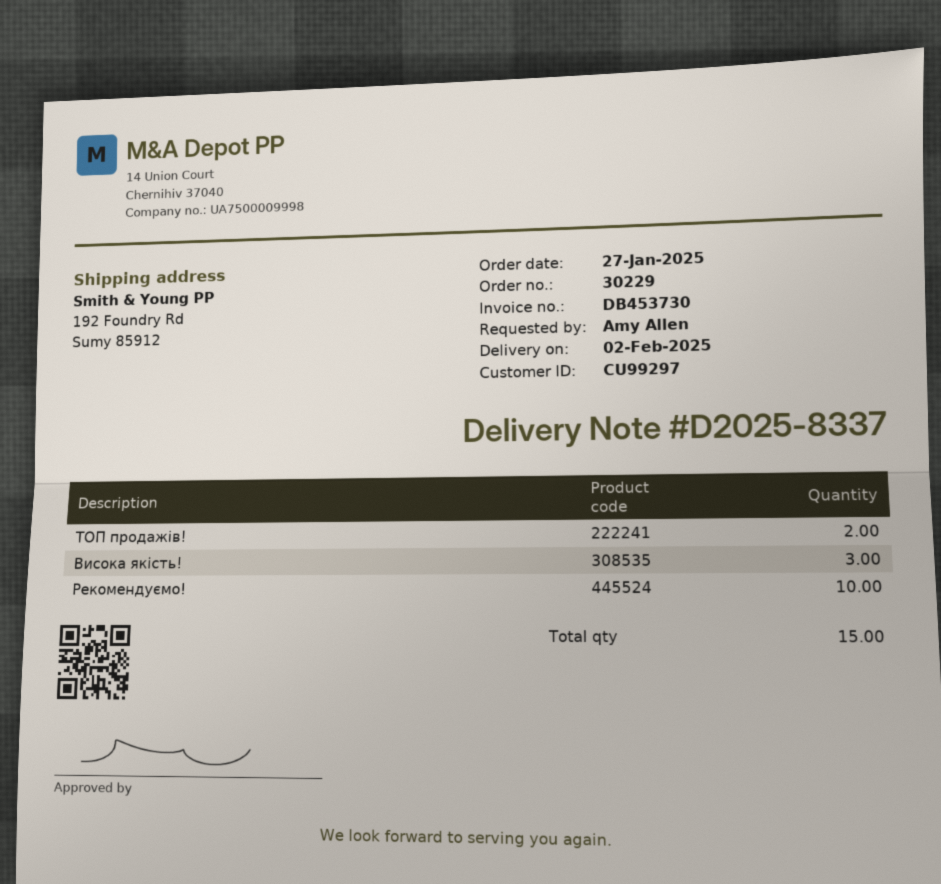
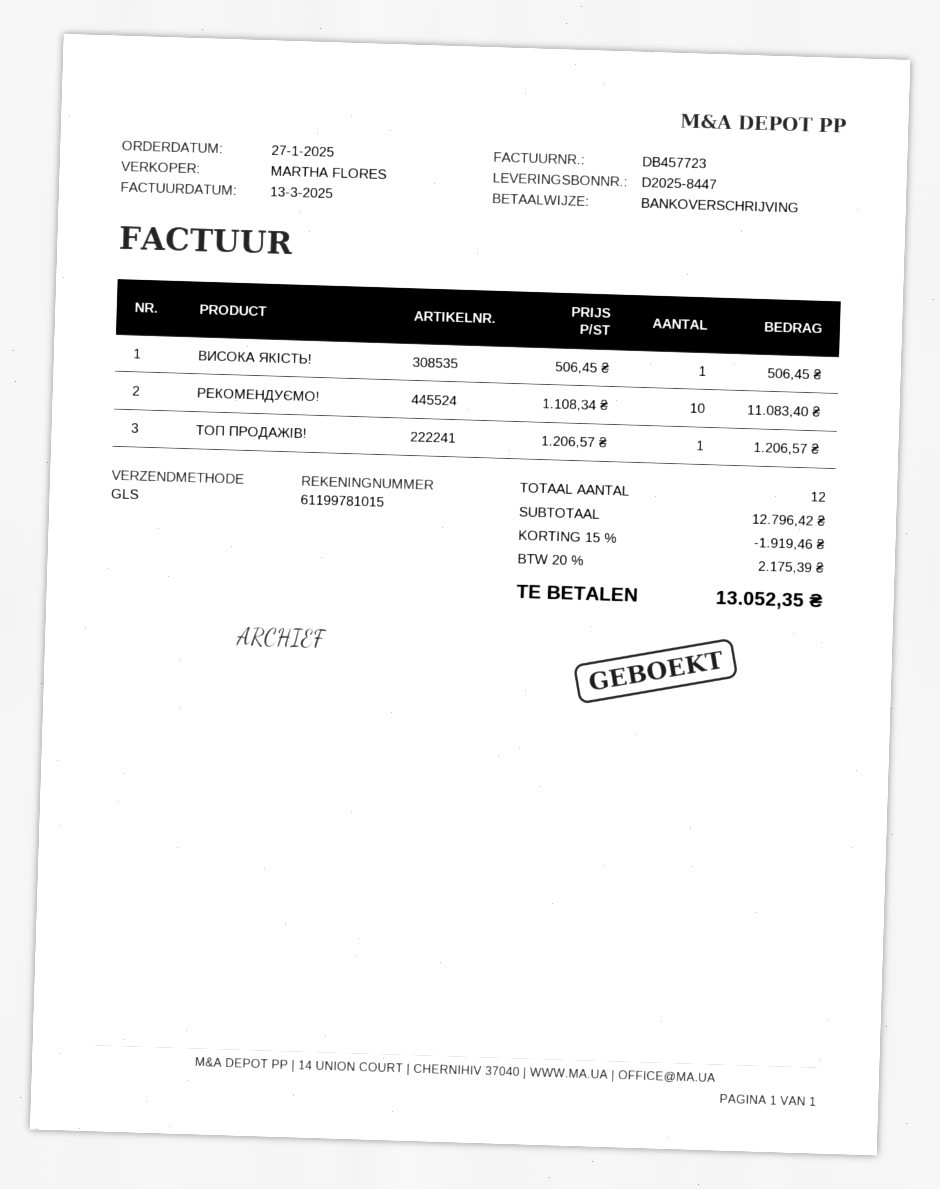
delivery note number: D2025-8337 -> D2025-8447
invoice number: DB453730 -> DB457723
ТОП продажів!: 2 -> 1
Висока якість!: 3 -> 1
total quantity: 15 -> 12

